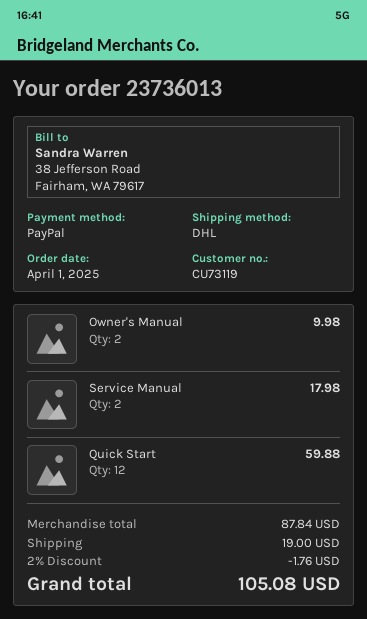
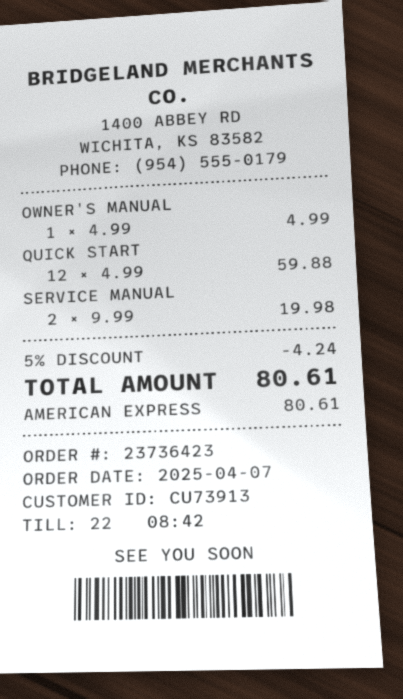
order number: 23736013 -> 23736423
order date: 2025-04-01 -> 2025-04-07
customer number: CU73119 -> CU73913
payment method: PayPal -> American Express
Owner's Manual: 2 for 9.98 -> 1 for 4.99
Service Manual: 2 for 17.98 -> 2 for 19.98
discount: 2% = 1.76 -> 5% = 4.24
shipping: 19.00 -> none
total: 105.08 -> 80.61

